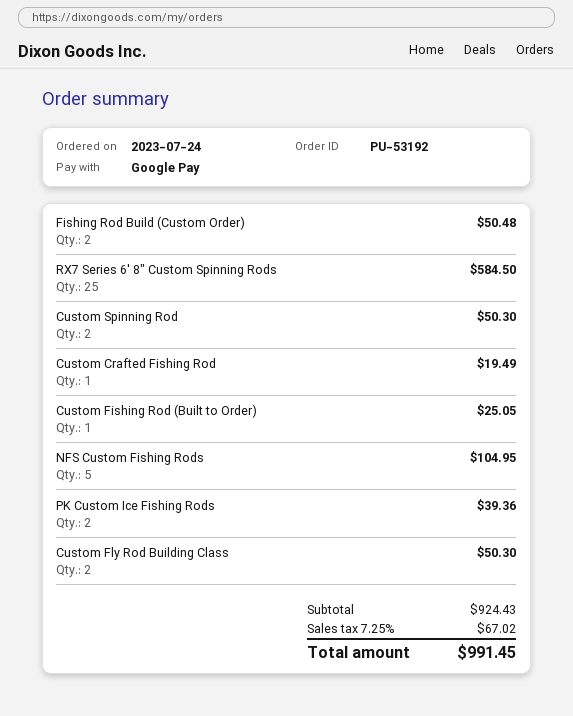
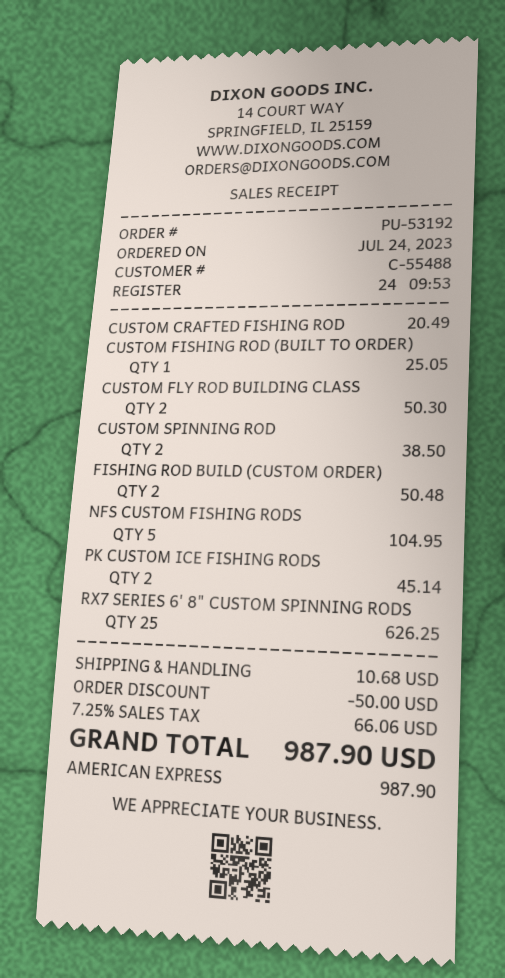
payment method: Google Pay -> American Express
RX7 Series 6' 8" Custom Spinning Rods: 25 for 584.50 -> 25 for 626.25
Custom Spinning Rod: 2 for 50.30 -> 2 for 38.50
Custom Crafted Fishing Rod: 1 for 19.49 -> 1 for 20.49
PK Custom Ice Fishing Rods: 2 for 39.36 -> 2 for 45.14
discount: none -> 50.00
shipping: none -> 10.68
tax: 7.25% = 67.02 -> 7.25% = 66.06
total: 991.45 -> 987.90

